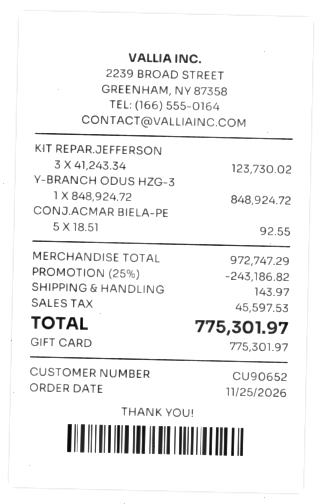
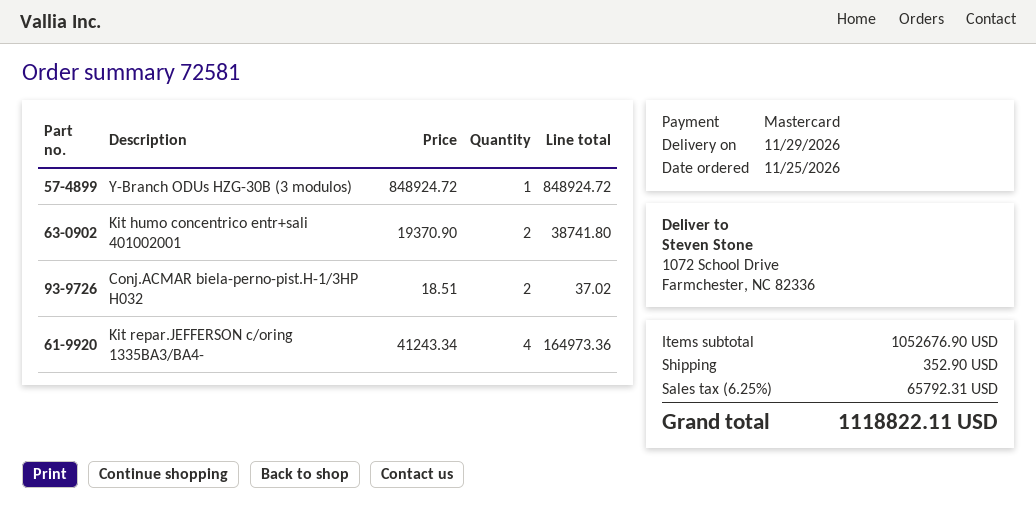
payment method: gift card -> Mastercard
KIT REPAR.JEFFERSON: 3 x 41243.34 = 123730.02 -> 4 x 41243.34 = 164973.36
CONJ.ACMAR BIELA-PE: 5 x 18.51 = 92.55 -> 2 x 18.51 = 37.02
Kit humo concentrico entr+sali 401002001: none -> 2 x 19370.90 = 38741.80
subtotal: 972747.29 -> 1052676.90
discount: 25% = 243186.82 -> none
shipping: 143.97 -> 352.90
tax: 45597.53 -> 65792.31
total: 775301.97 -> 1118822.11

